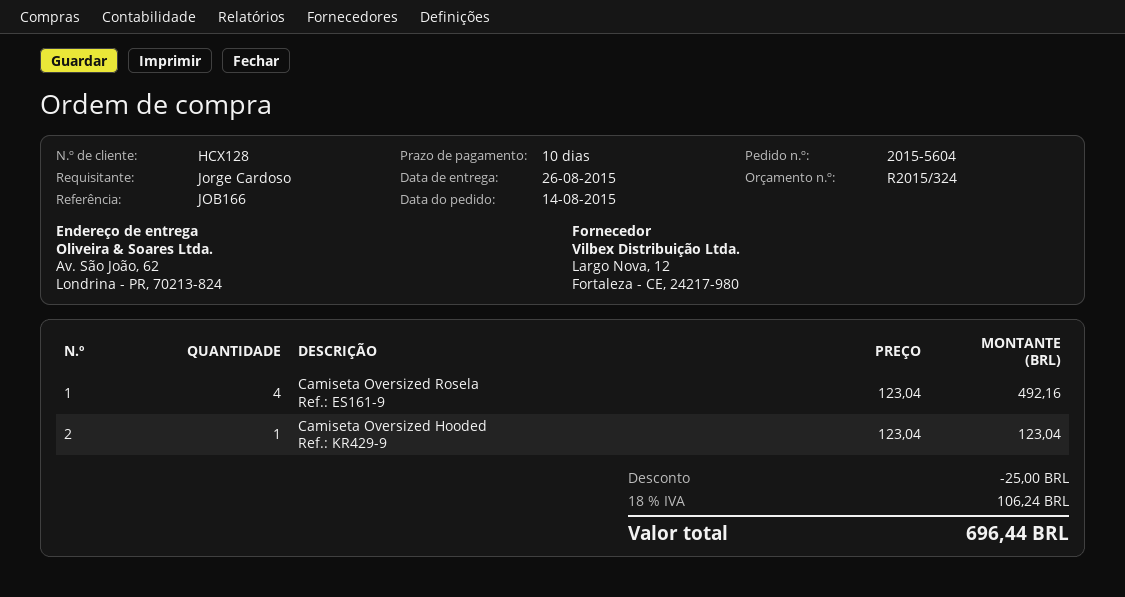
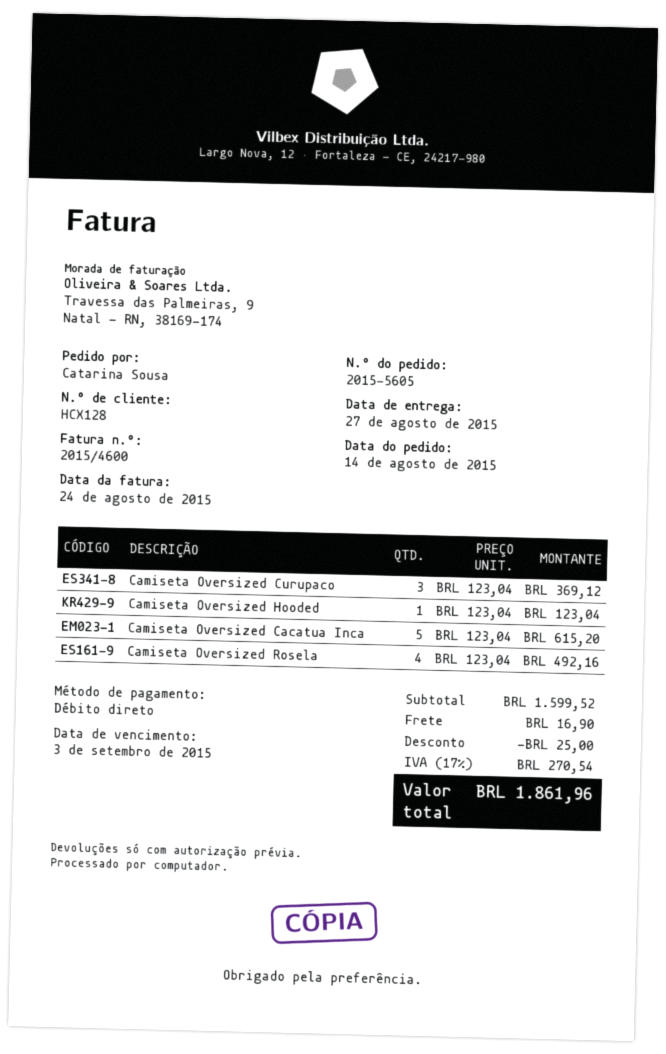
order number: 2015-5604 -> 2015-5605
delivery date: 2015-08-26 -> 2015-08-27
ordered by: Jorge Cardoso -> Catarina Sousa
Camiseta Oversized Curupaco: none -> 3 x 123.04 = 369.12
Camiseta Oversized Cacatua Inca: none -> 5 x 123.04 = 615.20
shipping: none -> 16.90
tax: 18% = 106.24 -> 17% = 270.54
total: 696.44 -> 1861.96

